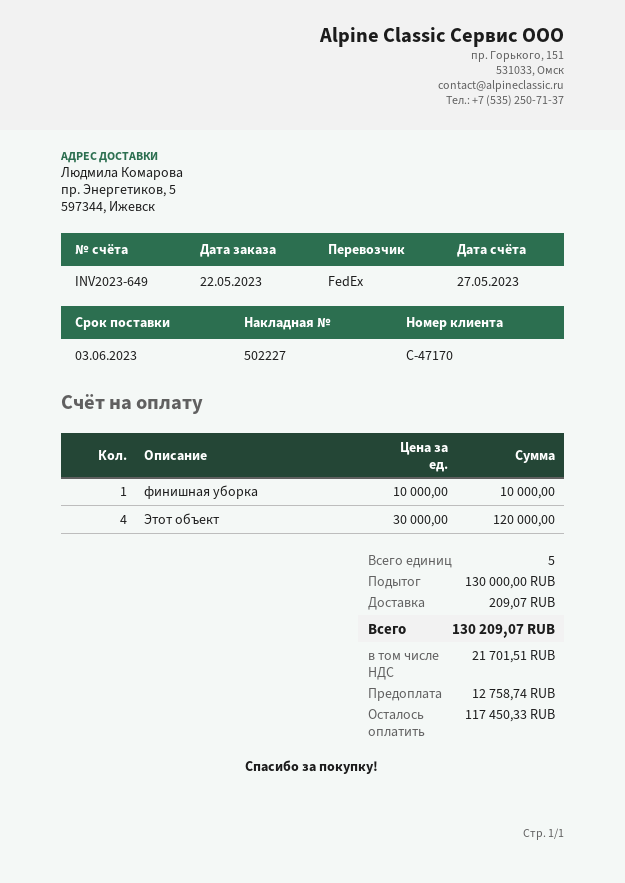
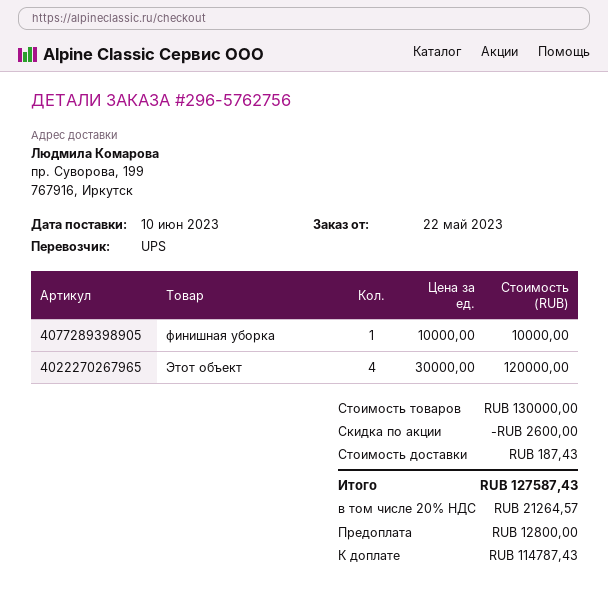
delivery date: 2023-06-03 -> 2023-06-10
shipping method: FedEx -> UPS
ship to: пр. Энергетиков, 5, 597344, Ижевск -> пр. Суворова, 199, 767916, Иркутск
discount: none -> 2600.00
shipping: 209.07 -> 187.43
tax: 21701.51 -> 21264.57
total: 130209.07 -> 127587.43
deposit: 12758.74 -> 12800.00
balance: 117450.33 -> 114787.43

